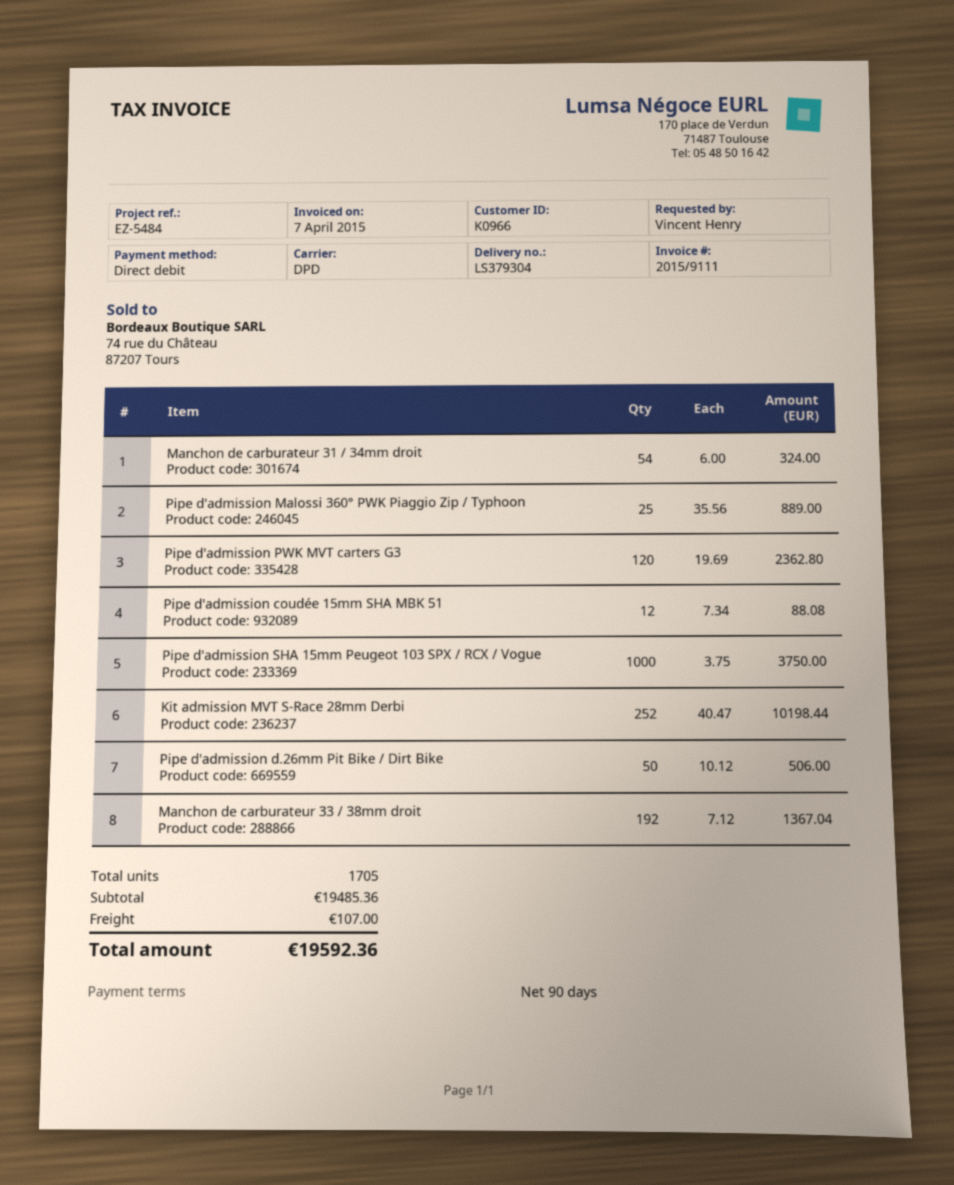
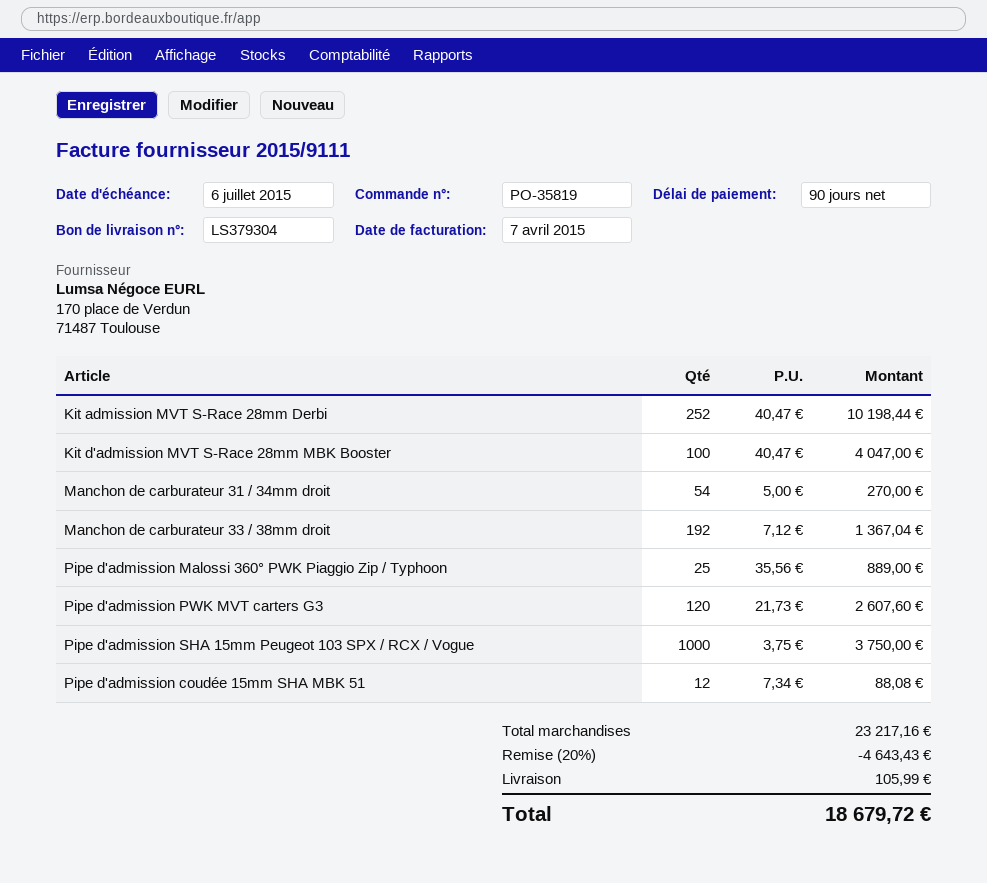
Manchon de carburateur 31 / 34mm droit: 54 x 6.00 = 324.00 -> 54 x 5.00 = 270.00
Pipe d'admission PWK MVT carters G3: 120 x 19.69 = 2362.80 -> 120 x 21.73 = 2607.60
Pipe d'admission d.26mm Pit Bike / Dirt Bike: 50 x 10.12 = 506.00 -> none
Kit d'admission MVT S-Race 28mm MBK Booster: none -> 100 x 40.47 = 4047.00
subtotal: 19485.36 -> 23217.16
discount: none -> 20% = 4643.43
shipping: 107.00 -> 105.99
total: 19592.36 -> 18679.72

